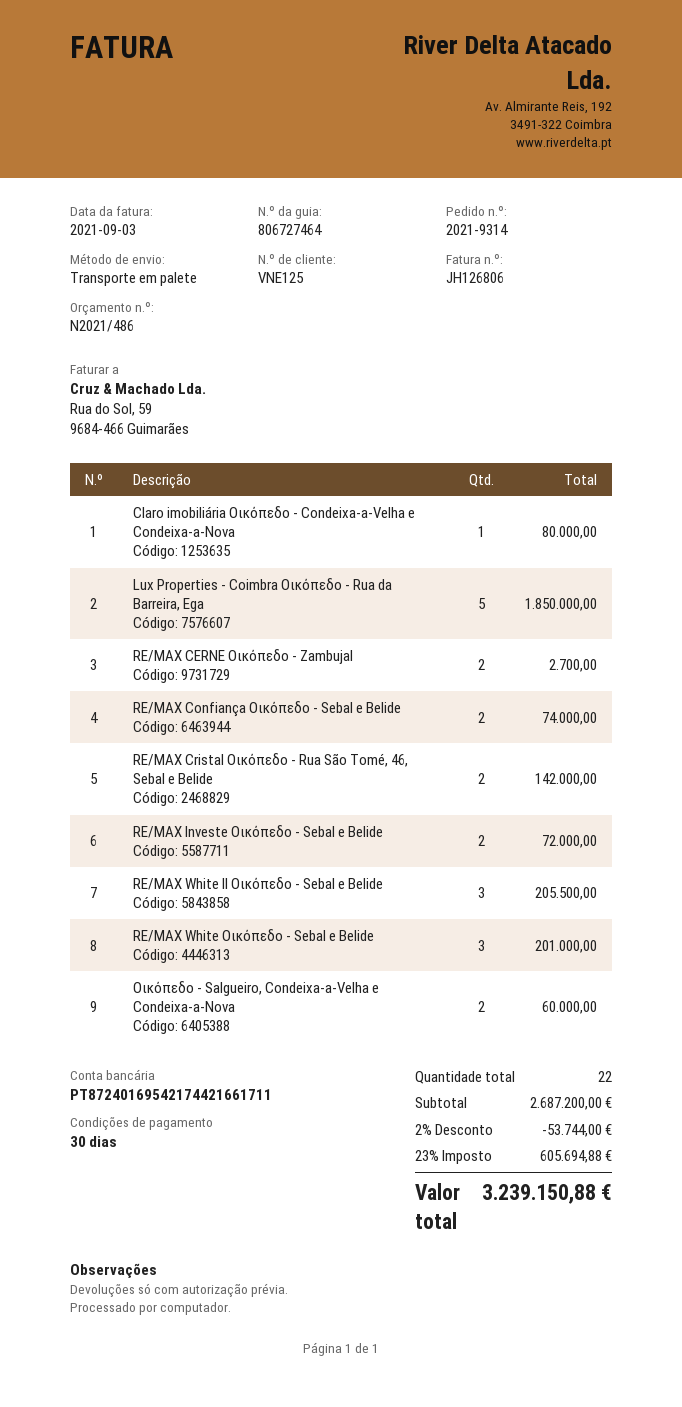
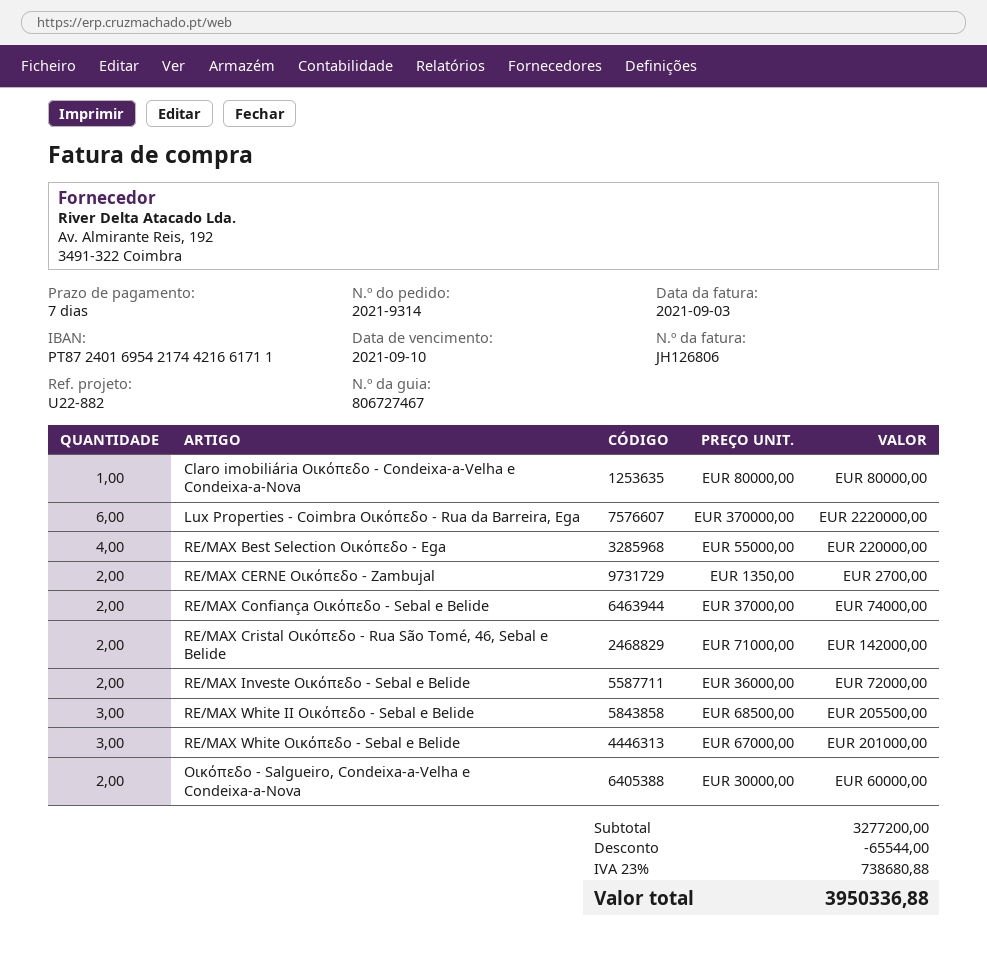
delivery note number: 806727464 -> 806727467
payment terms: 30 days -> 7 days
Lux Properties - Coimbra Οικόπεδο - Rua da Barreira, Ega: 5 for 1850000.00 -> 6 for 2220000.00
RE/MAX Best Selection Οικόπεδο - Ega: none -> 4 for 220000.00
subtotal: 2687200.00 -> 3277200.00
discount: 53744.00 -> 65544.00
tax: 23% = 605694.88 -> 23% = 738680.88
total: 3239150.88 -> 3950336.88

